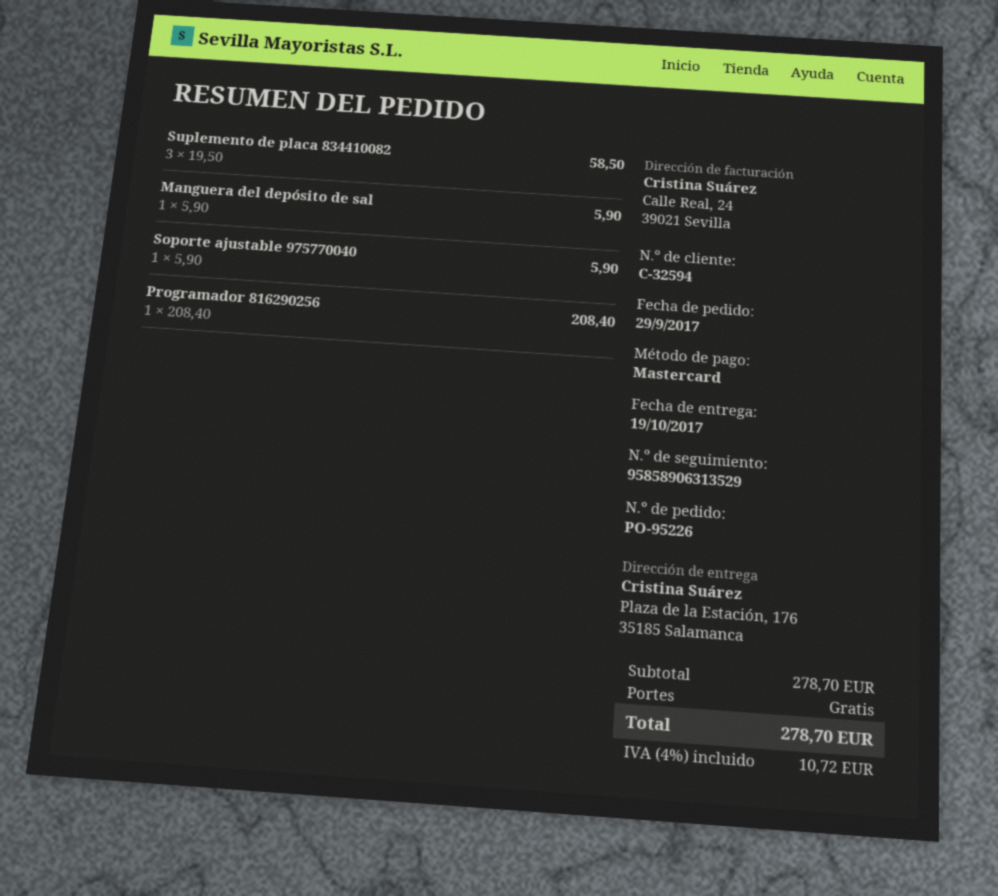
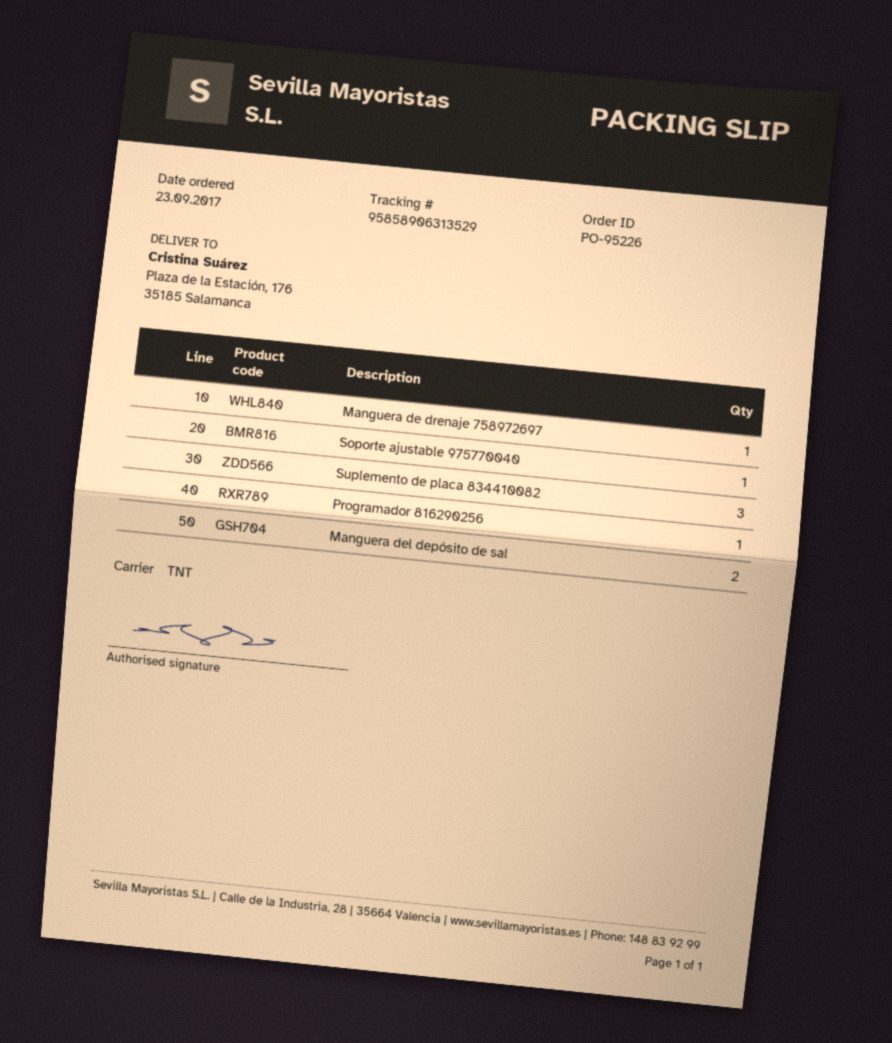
order date: 2017-09-29 -> 2017-09-23
Manguera del depósito de sal: 1 -> 2
Manguera de drenaje 758972697: none -> 1

